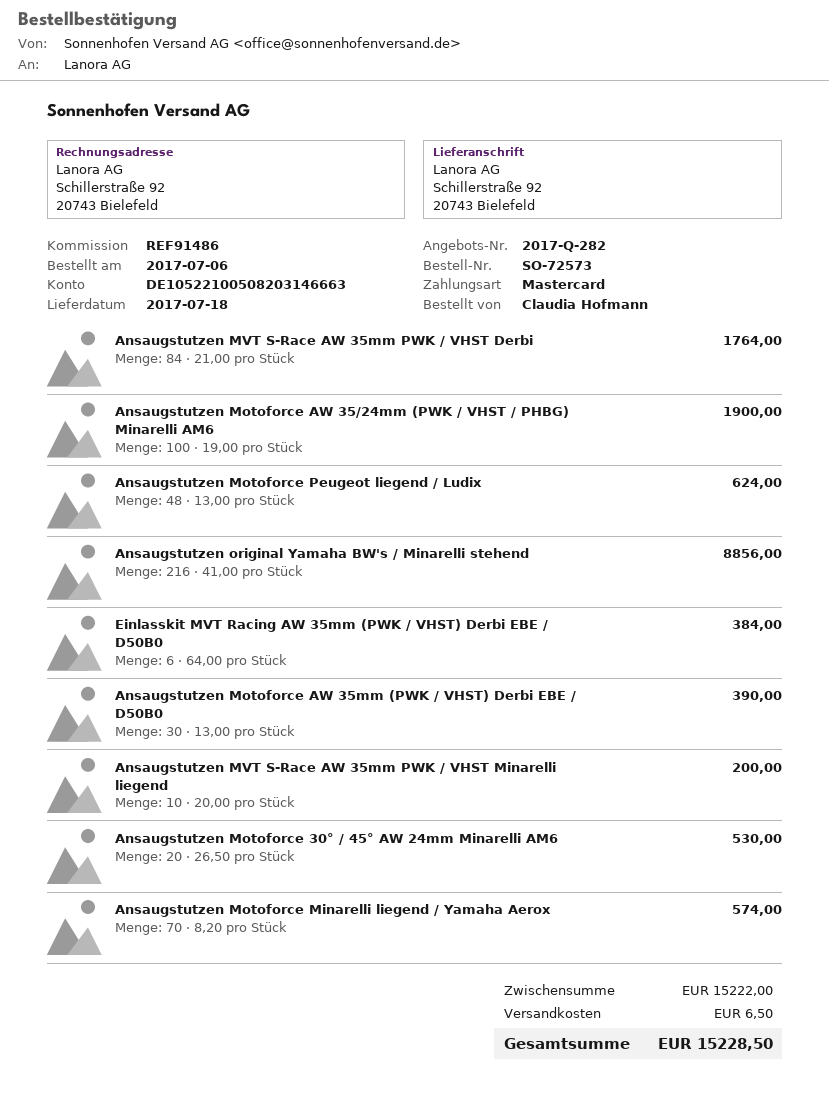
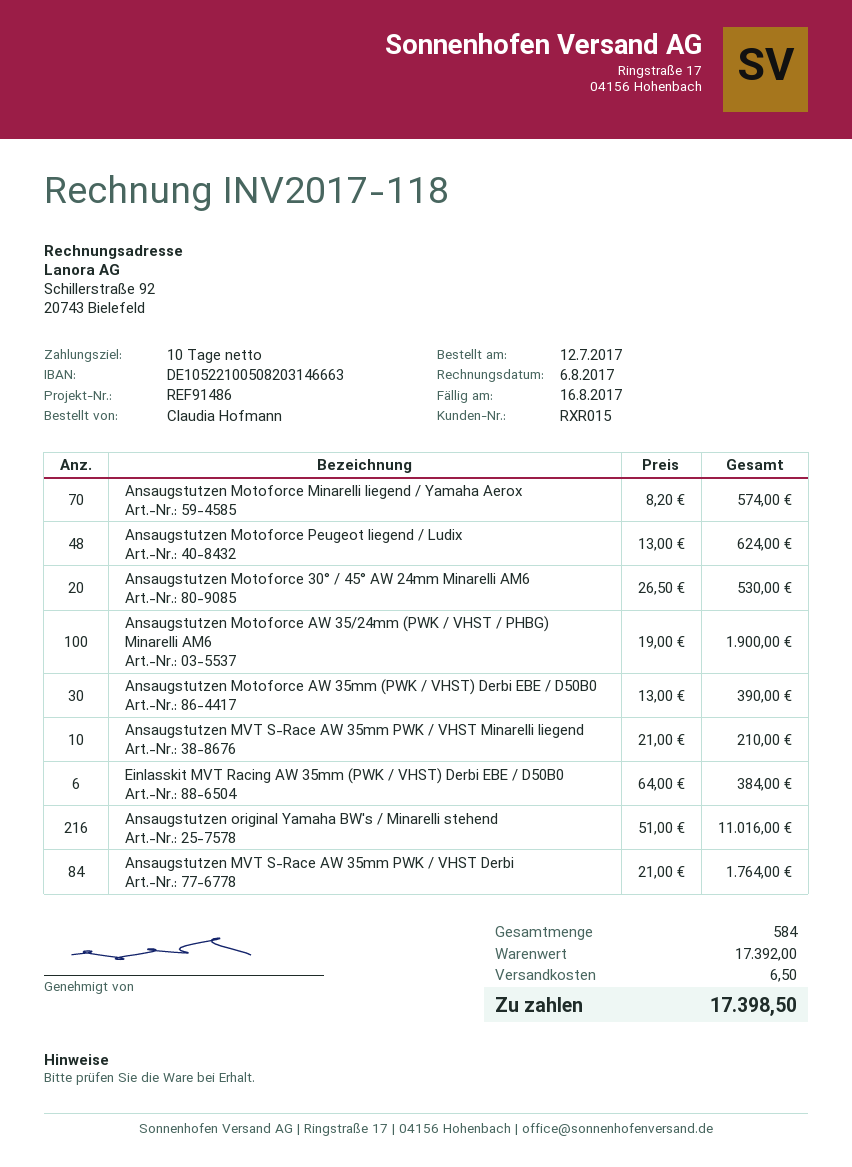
order date: 2017-07-06 -> 2017-07-12
Ansaugstutzen original Yamaha BW's / Minarelli stehend: 216 x 41.00 = 8856.00 -> 216 x 51.00 = 11016.00
Ansaugstutzen MVT S-Race AW 35mm PWK / VHST Minarelli liegend: 10 x 20.00 = 200.00 -> 10 x 21.00 = 210.00
subtotal: 15222.00 -> 17392.00
total: 15228.50 -> 17398.50

